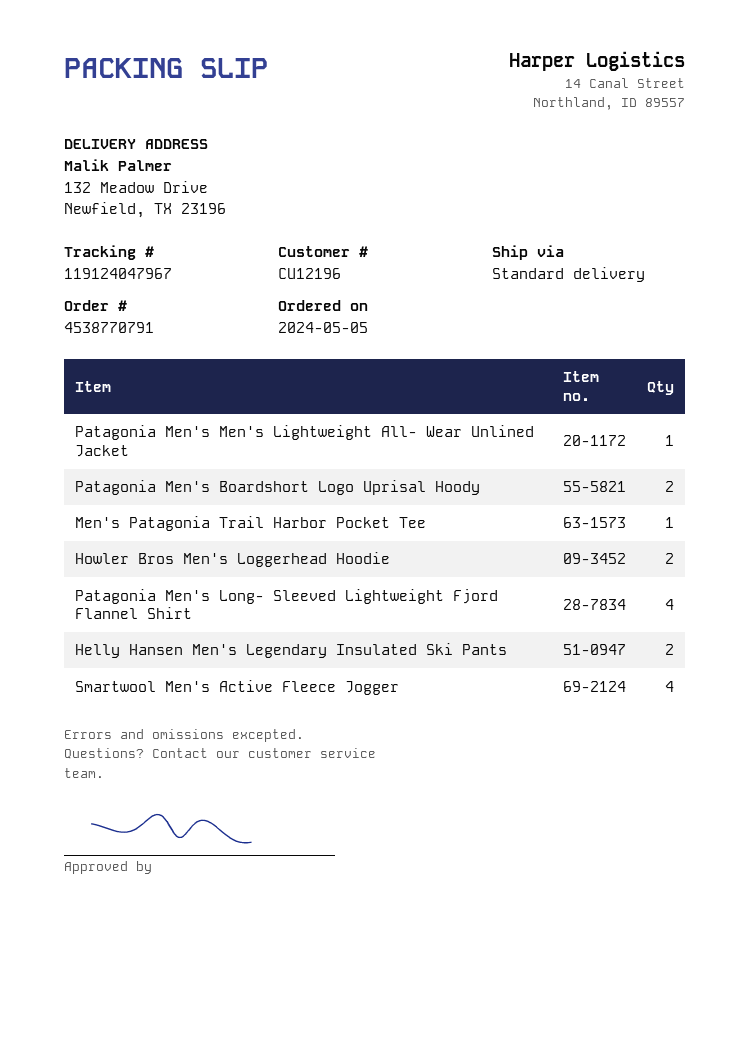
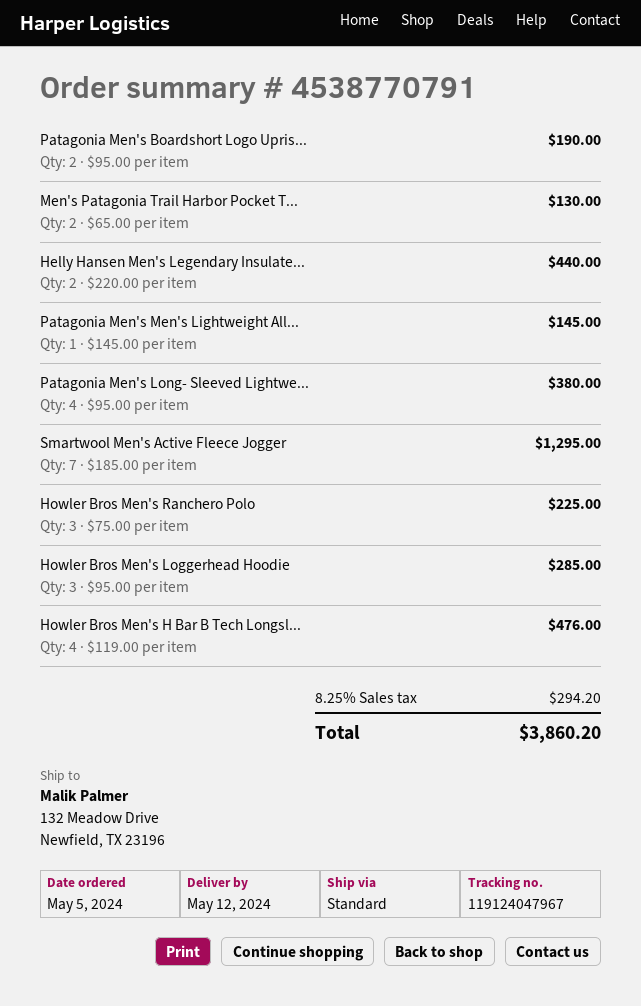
Men's Patagonia Trail Harbor Pocket Tee: 1 -> 2
Howler Bros Men's Loggerhead Hoodie: 2 -> 3
Smartwool Men's Active Fleece Jogger: 4 -> 7
Howler Bros Men's Ranchero Polo: none -> 3
Howler Bros Men's H Bar B Tech Longsl...: none -> 4

